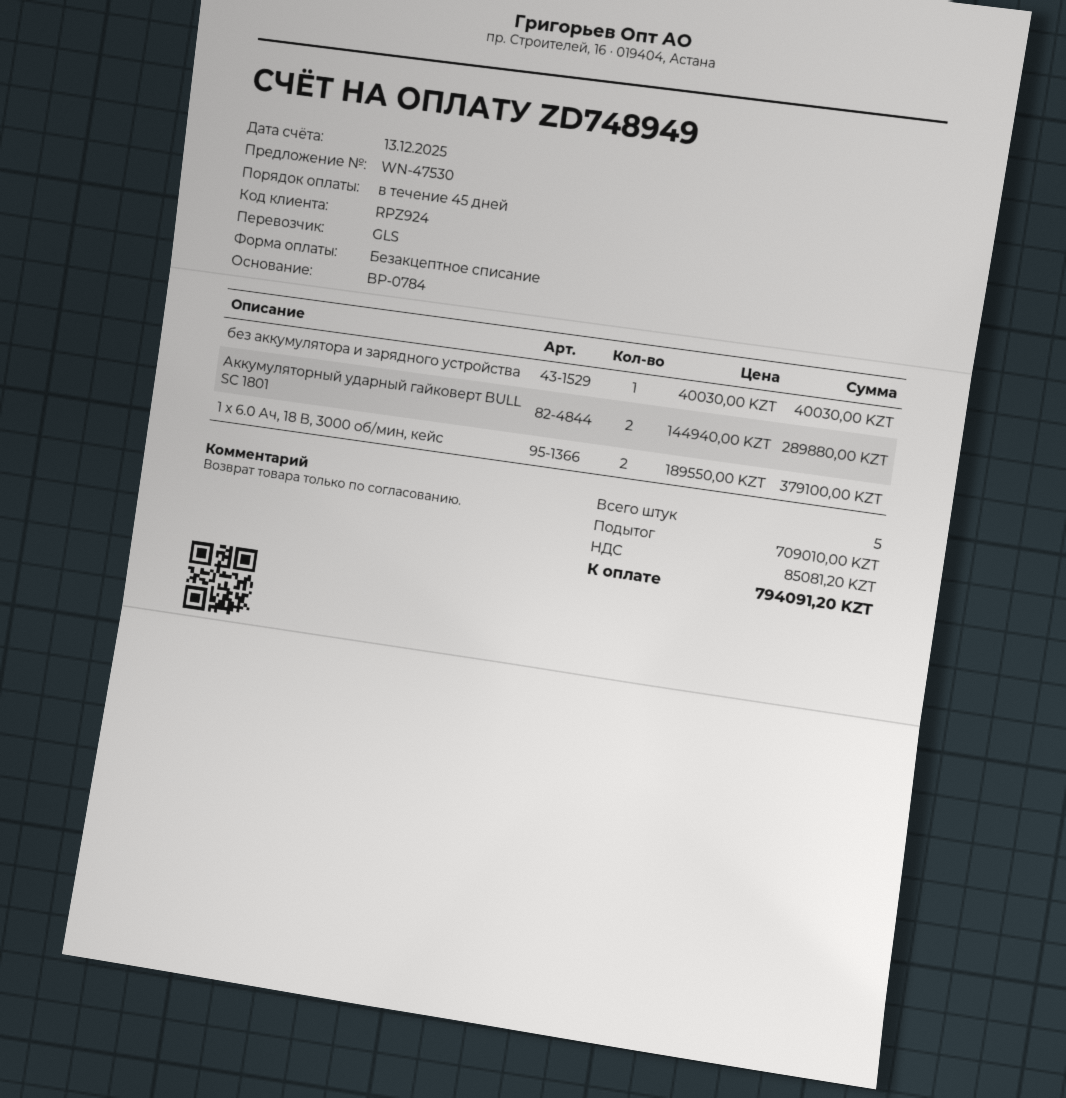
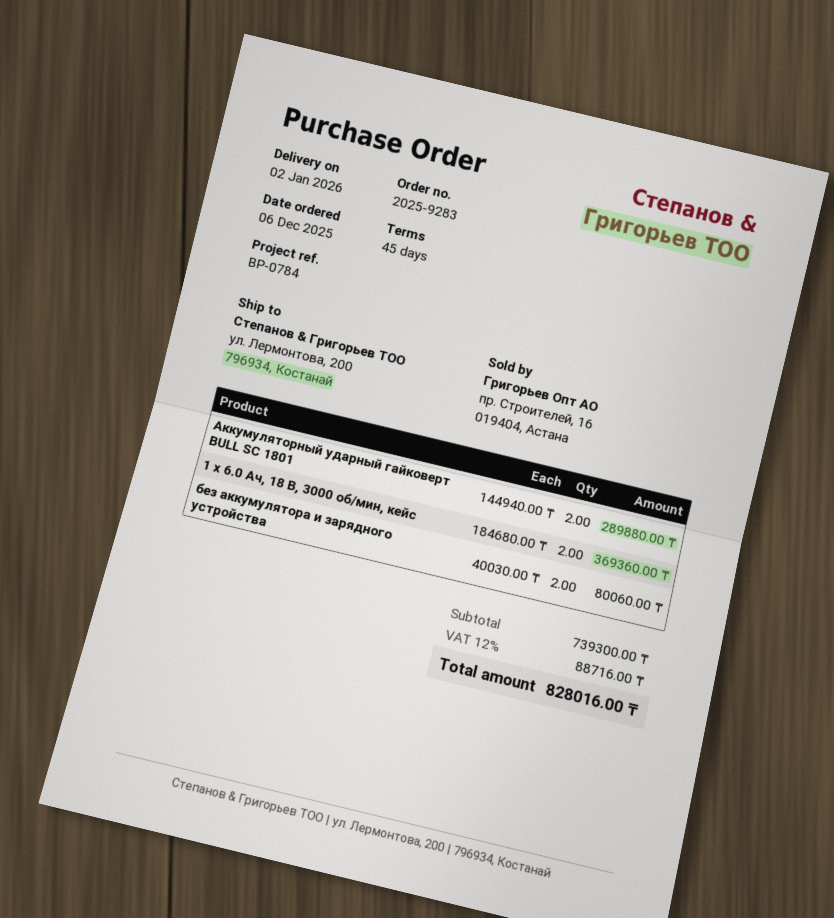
без аккумулятора и зарядного устройства: 1 x 40030.00 = 40030.00 -> 2 x 40030.00 = 80060.00
1 x 6.0 Ач, 18 В, 3000 об/мин, кейс: 2 x 189550.00 = 379100.00 -> 2 x 184680.00 = 369360.00
subtotal: 709010.00 -> 739300.00
tax: 85081.20 -> 88716.00
total: 794091.20 -> 828016.00

